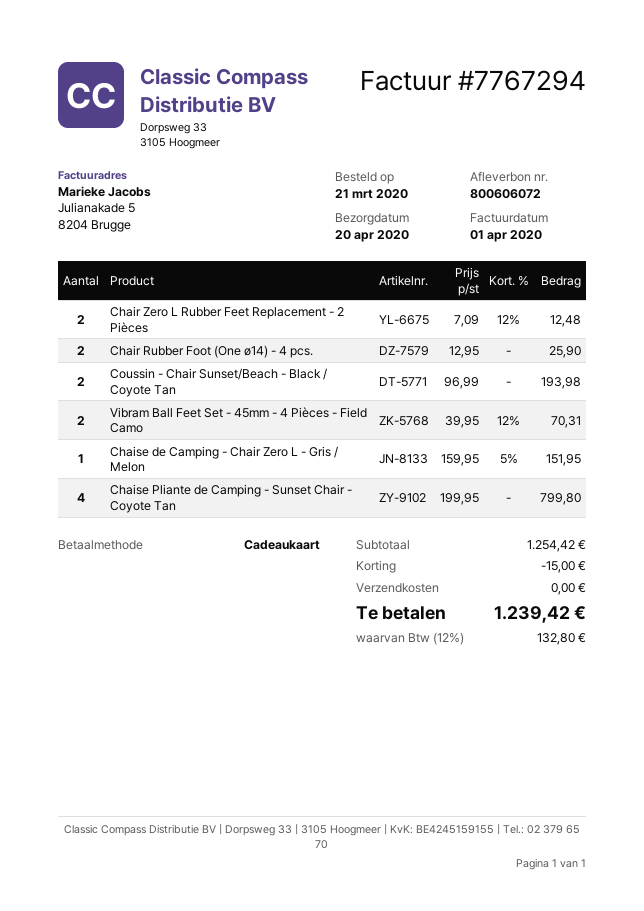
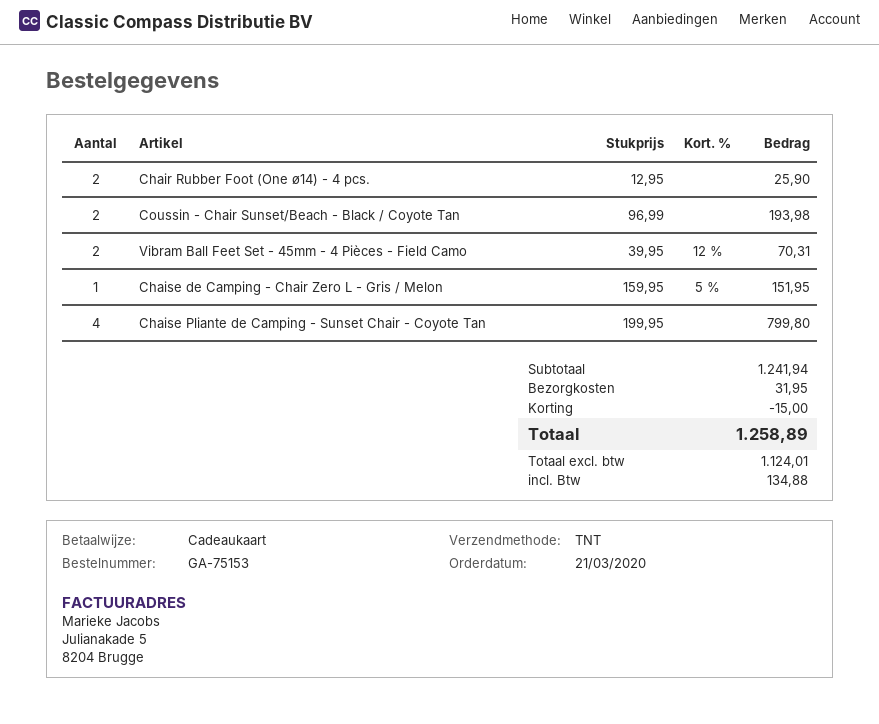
Chair Zero L Rubber Feet Replacement - 2 Pièces: 2 x 7.09 - 12% = 12.48 -> none
subtotal: 1254.42 -> 1241.94
shipping: 0.00 -> 31.95
tax: 132.80 -> 134.88
total: 1239.42 -> 1258.89

